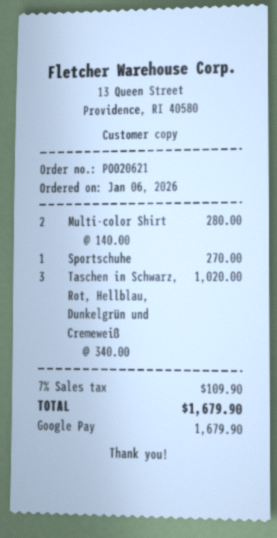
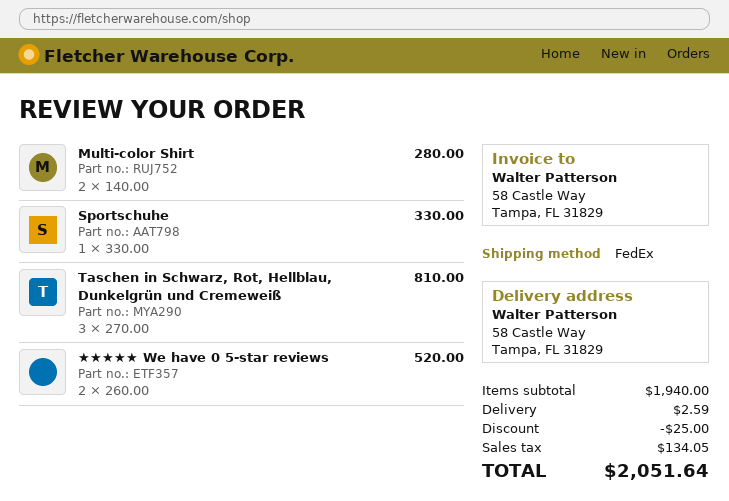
Sportschuhe: 1 x 270.00 = 270.00 -> 1 x 330.00 = 330.00
Taschen in Schwarz, Rot, Hellblau, Dunkelgrün und Cremeweiß: 3 x 340.00 = 1020.00 -> 3 x 270.00 = 810.00
★★★★★ We have 0 5-star reviews: none -> 2 x 260.00 = 520.00
discount: none -> 25.00
shipping: none -> 2.59
tax: 109.90 -> 134.05
total: 1679.90 -> 2051.64

